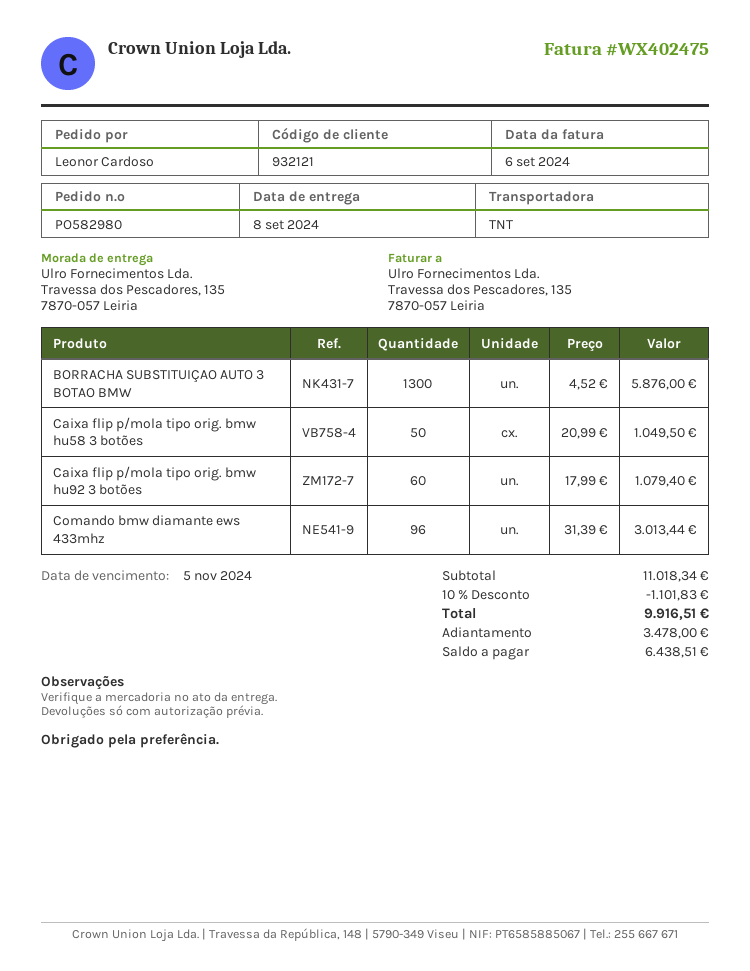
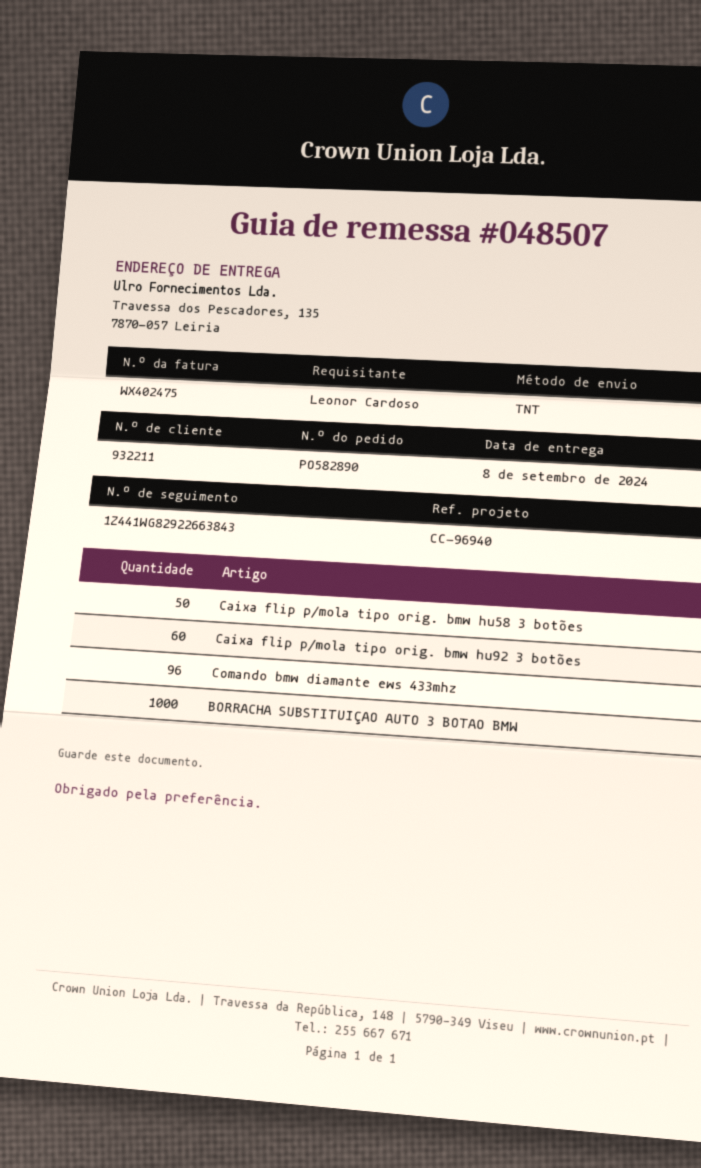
order number: PO582980 -> PO582890
customer number: 932121 -> 932211
BORRACHA SUBSTITUIÇAO AUTO 3 BOTAO BMW: 1300 -> 1000

